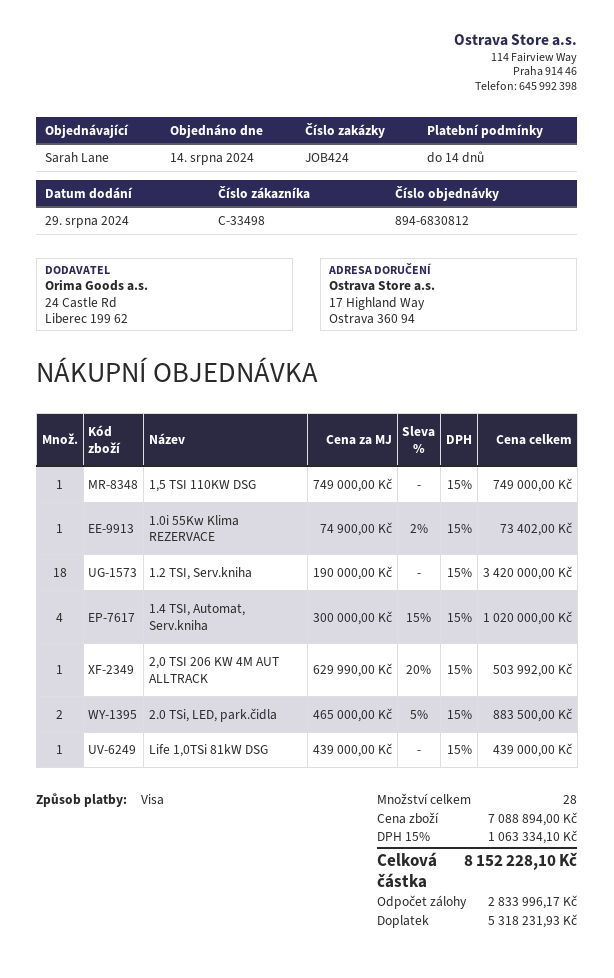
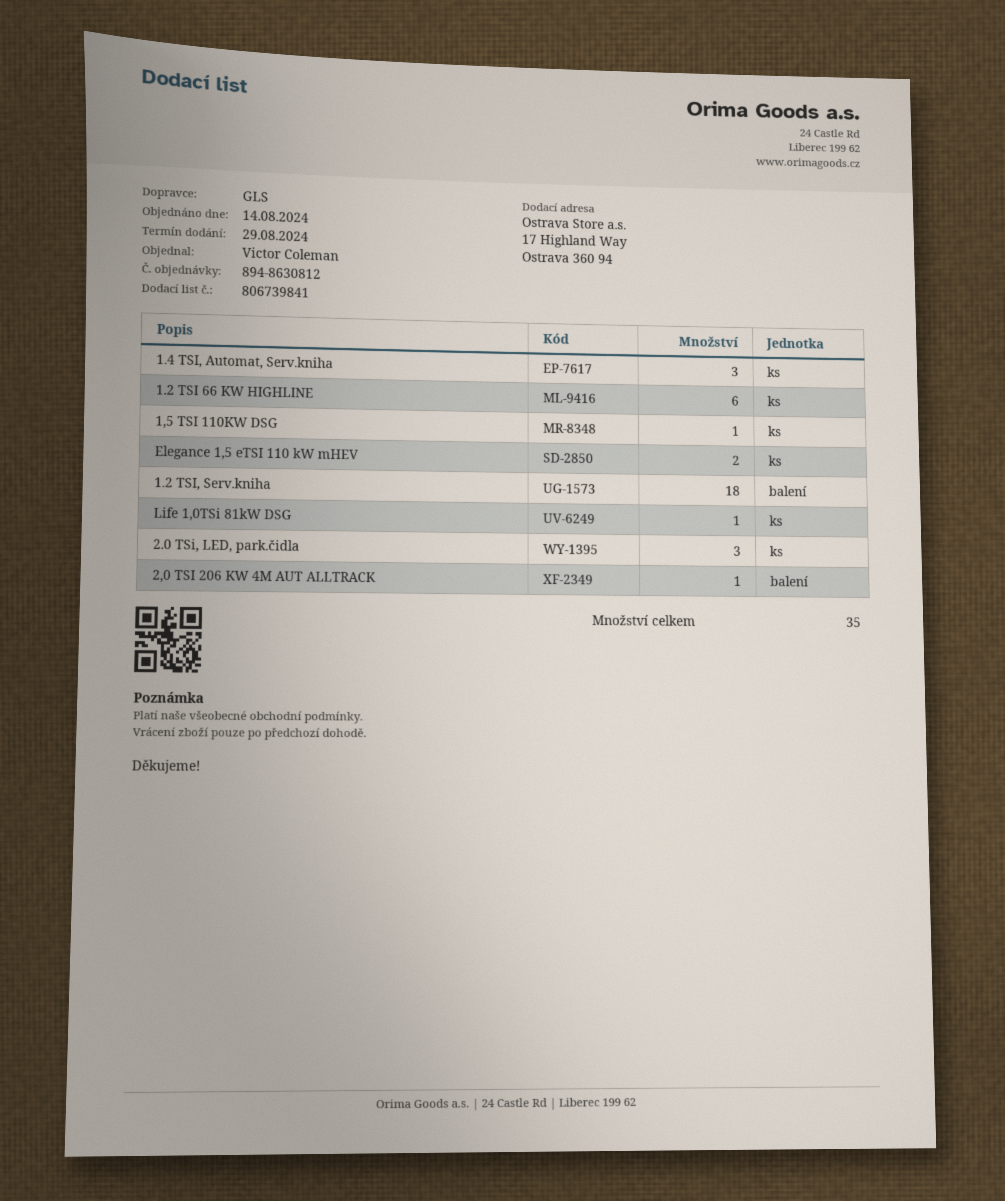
order number: 894-6830812 -> 894-8630812
ordered by: Sarah Lane -> Victor Coleman
1.0i 55Kw Klima REZERVACE: 1 -> none
1.4 TSI, Automat, Serv.kniha: 4 -> 3
2.0 TSi, LED, park.čidla: 2 -> 3
1.2 TSI 66 KW HIGHLINE: none -> 6
Elegance 1,5 eTSI 110 kW mHEV: none -> 2
total quantity: 28 -> 35

